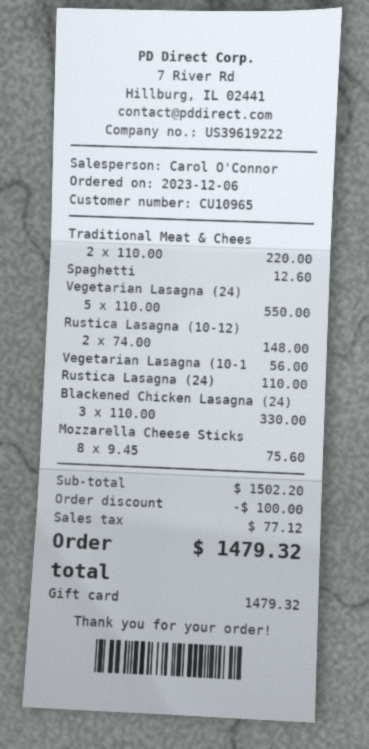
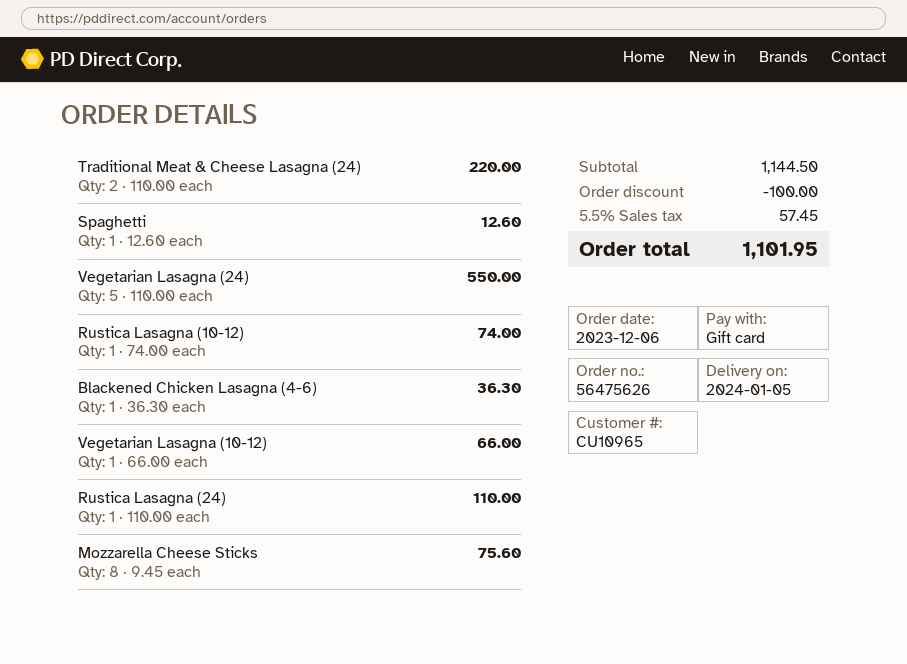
Rustica Lasagna (10-12): 2 x 74.00 = 148.00 -> 1 x 74.00 = 74.00
Vegetarian Lasagna (10-1: 1 x 56.00 = 56.00 -> 1 x 66.00 = 66.00
Blackened Chicken Lasagna (24): 3 x 110.00 = 330.00 -> none
Blackened Chicken Lasagna (4-6): none -> 1 x 36.30 = 36.30
subtotal: 1502.20 -> 1144.50
tax: 77.12 -> 57.45
total: 1479.32 -> 1101.95

